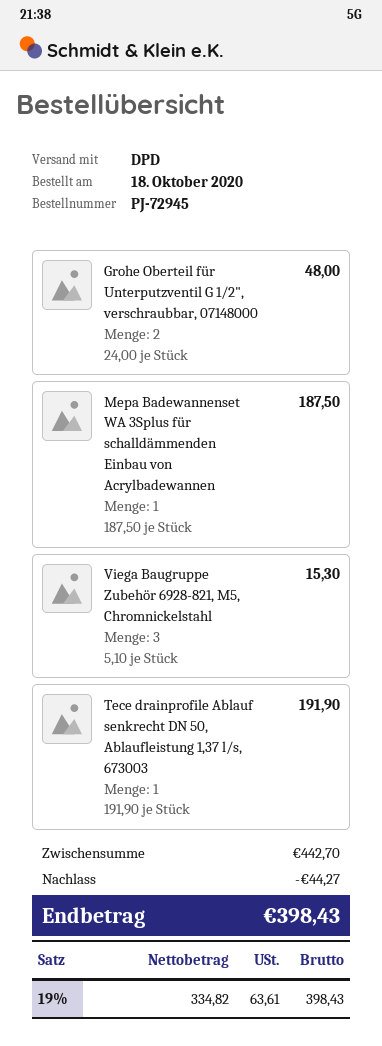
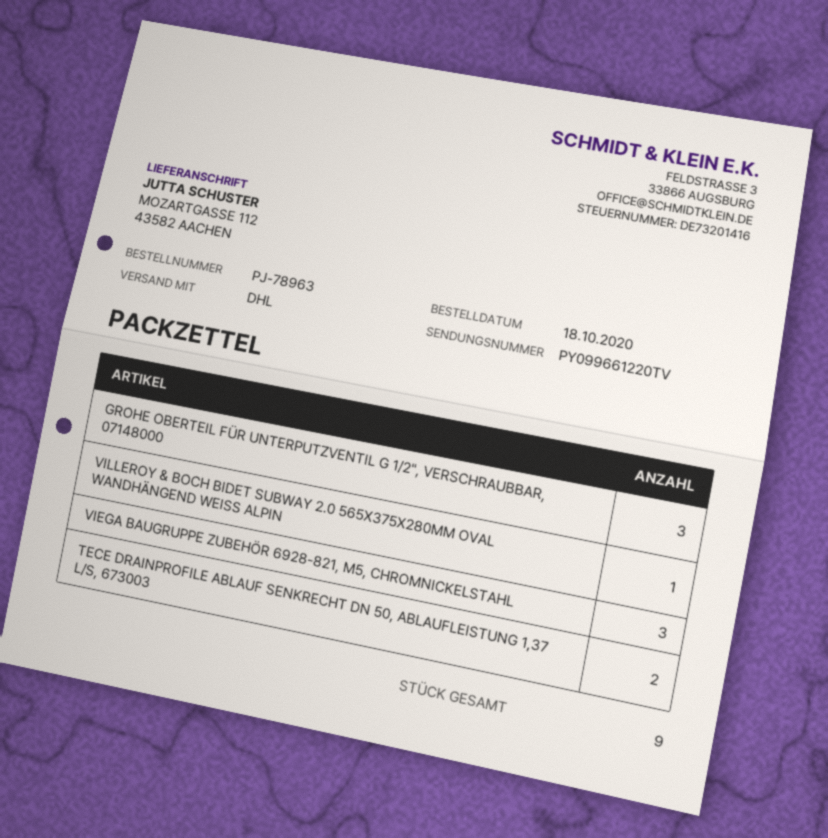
order number: PJ-72945 -> PJ-78963
shipping method: DPD -> DHL
Grohe Oberteil für Unterputzventil G 1/2", verschraubbar, 07148000: 2 -> 3
Mepa Badewannenset WA 3Splus für schalldämmenden Einbau von Acrylbadewannen: 1 -> none
Tece drainprofile Ablauf senkrecht DN 50, Ablaufleistung 1,37 l/s, 673003: 1 -> 2
VILLEROY & BOCH BIDET SUBWAY 2.0 565X375X280MM OVAL WANDHÄNGEND WEISS ALPIN: none -> 1

